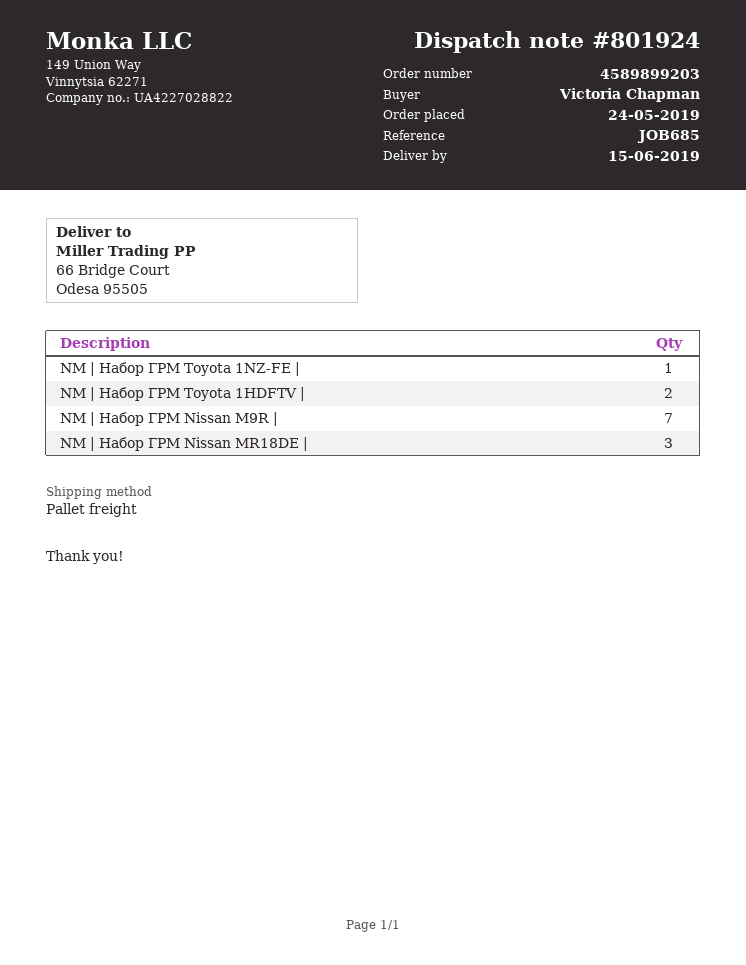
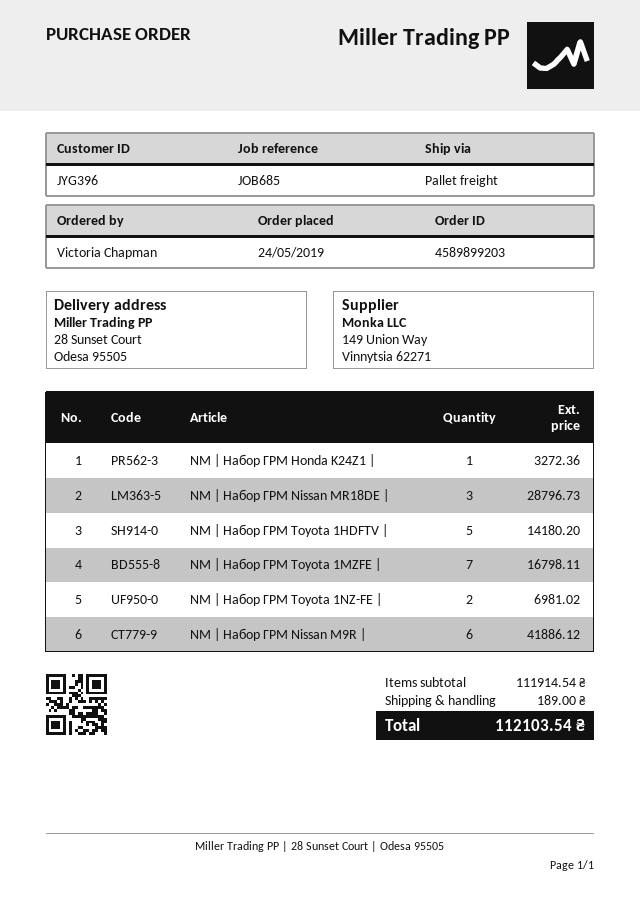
ship to: 66 Bridge Court, Odesa 95505 -> 28 Sunset Court, Odesa 95505
NM | Набор ГРМ Toyota 1NZ-FE |: 1 -> 2
NM | Набор ГРМ Toyota 1HDFTV |: 2 -> 5
NM | Набор ГРМ Nissan M9R |: 7 -> 6
NM | Набор ГРМ Honda K24Z1 |: none -> 1
NM | Набор ГРМ Toyota 1MZFE |: none -> 7

